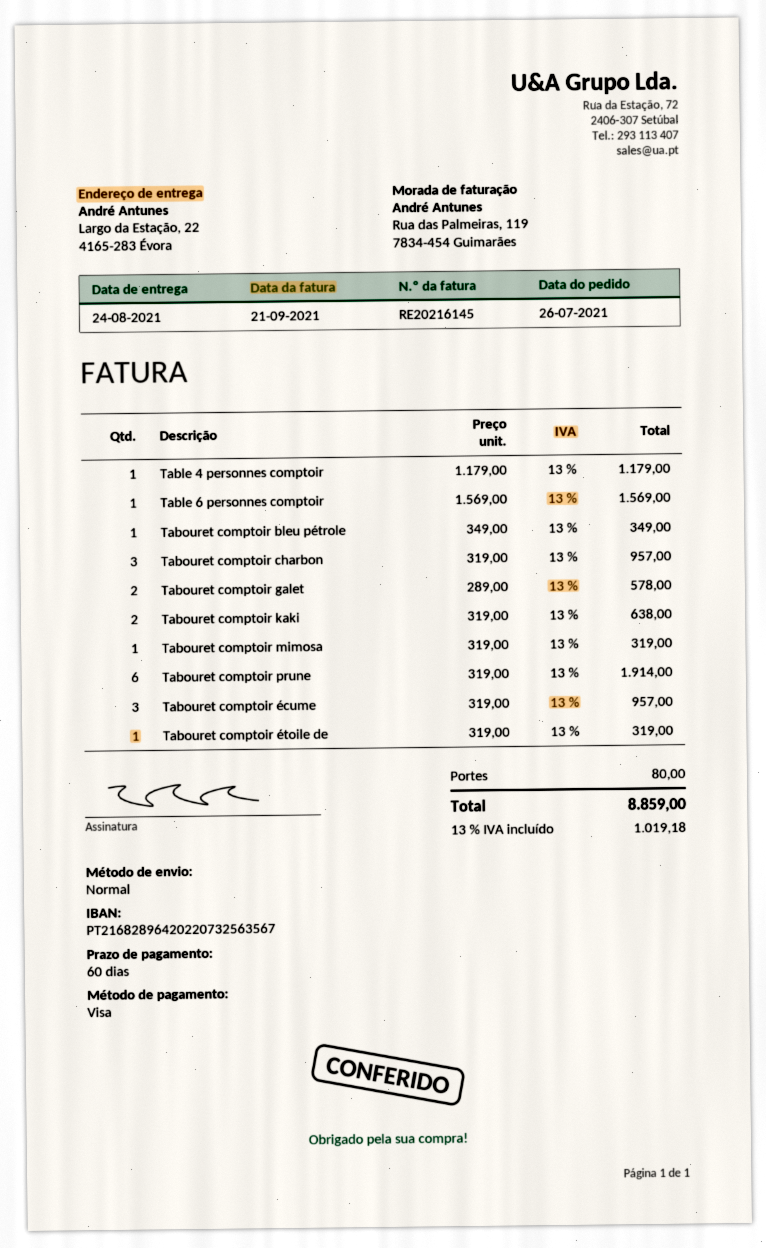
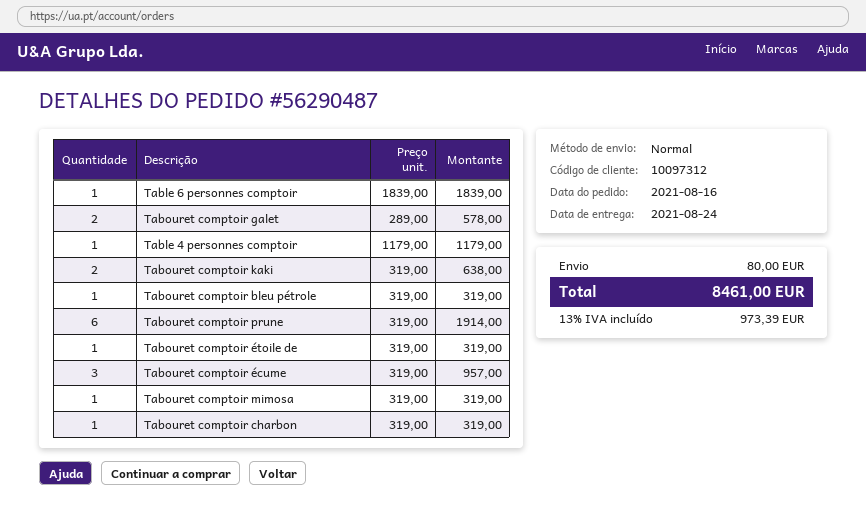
order date: 2021-07-26 -> 2021-08-16
Table 6 personnes comptoir: 1 x 1569.00 = 1569.00 -> 1 x 1839.00 = 1839.00
Tabouret comptoir bleu pétrole: 1 x 349.00 = 349.00 -> 1 x 319.00 = 319.00
Tabouret comptoir charbon: 3 x 319.00 = 957.00 -> 1 x 319.00 = 319.00
tax: 13% = 1019.18 -> 13% = 973.39
total: 8859.00 -> 8461.00

